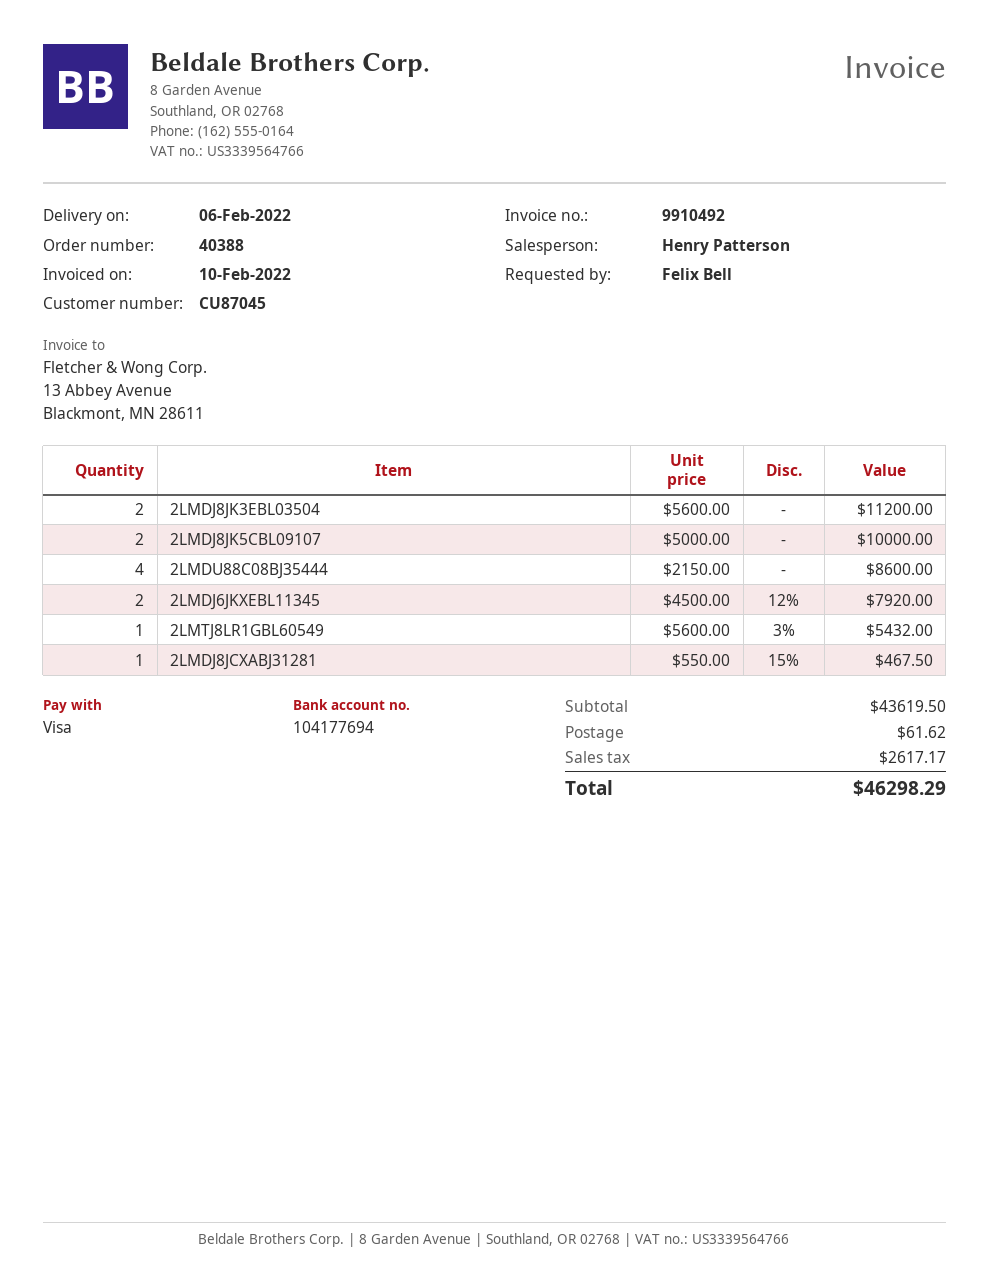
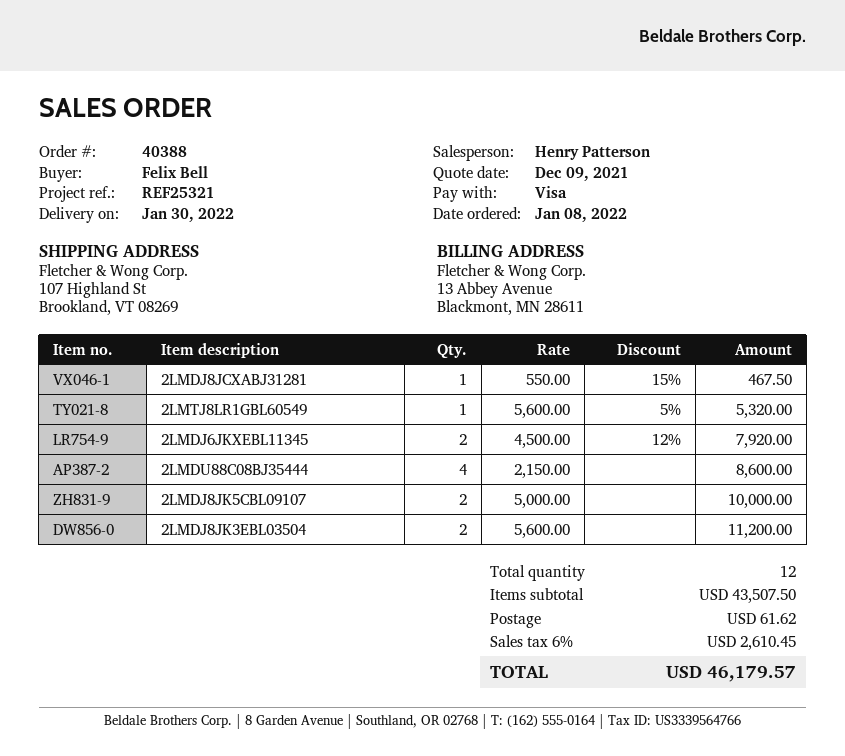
delivery date: 2022-02-06 -> 2022-01-30
2LMTJ8LR1GBL60549: 1 x 5600.00 - 3% = 5432.00 -> 1 x 5600.00 - 5% = 5320.00
subtotal: 43619.50 -> 43507.50
tax: 2617.17 -> 2610.45
total: 46298.29 -> 46179.57

